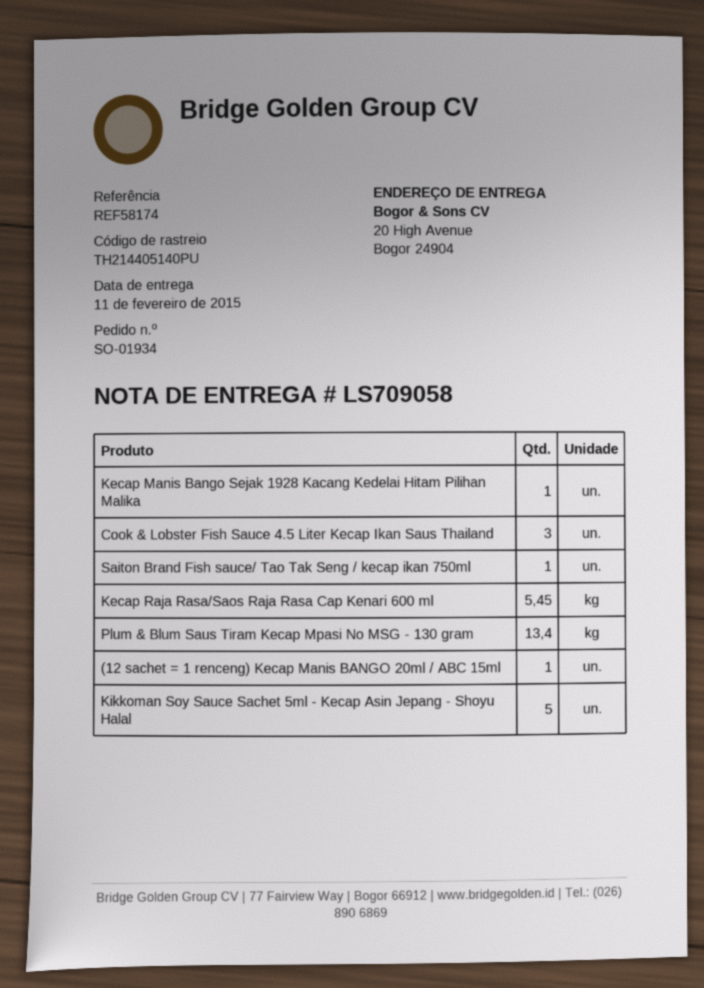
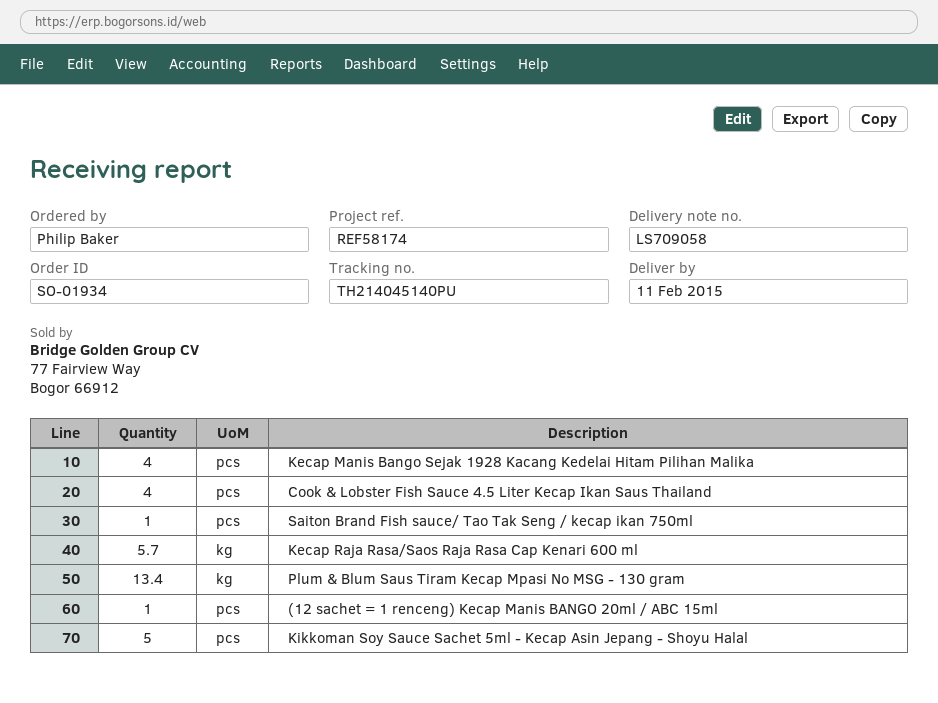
tracking number: TH214405140PU -> TH214045140PU
Kecap Manis Bango Sejak 1928 Kacang Kedelai Hitam Pilihan Malika: 1 -> 4
Cook & Lobster Fish Sauce 4.5 Liter Kecap Ikan Saus Thailand: 3 -> 4
Kecap Raja Rasa/Saos Raja Rasa Cap Kenari 600 ml: 5.45 -> 5.7

